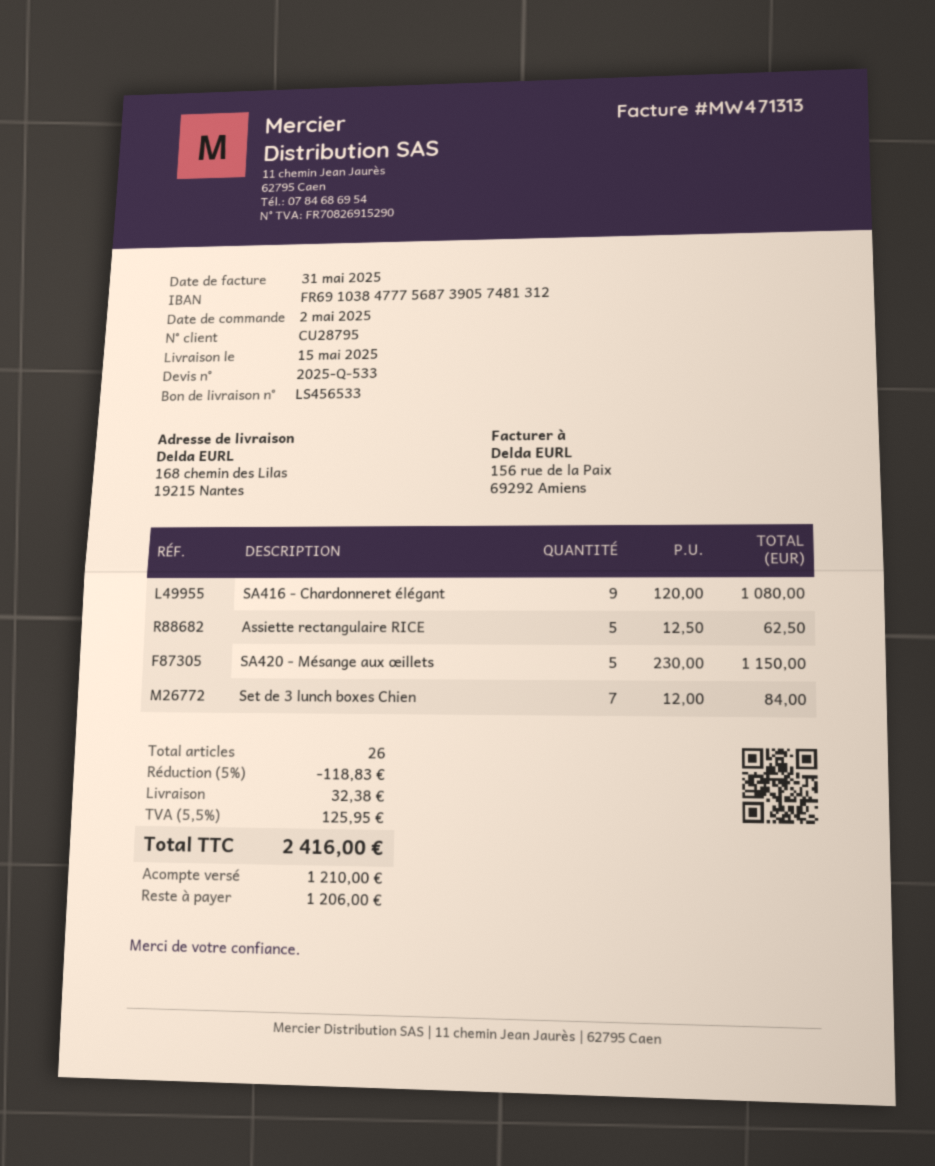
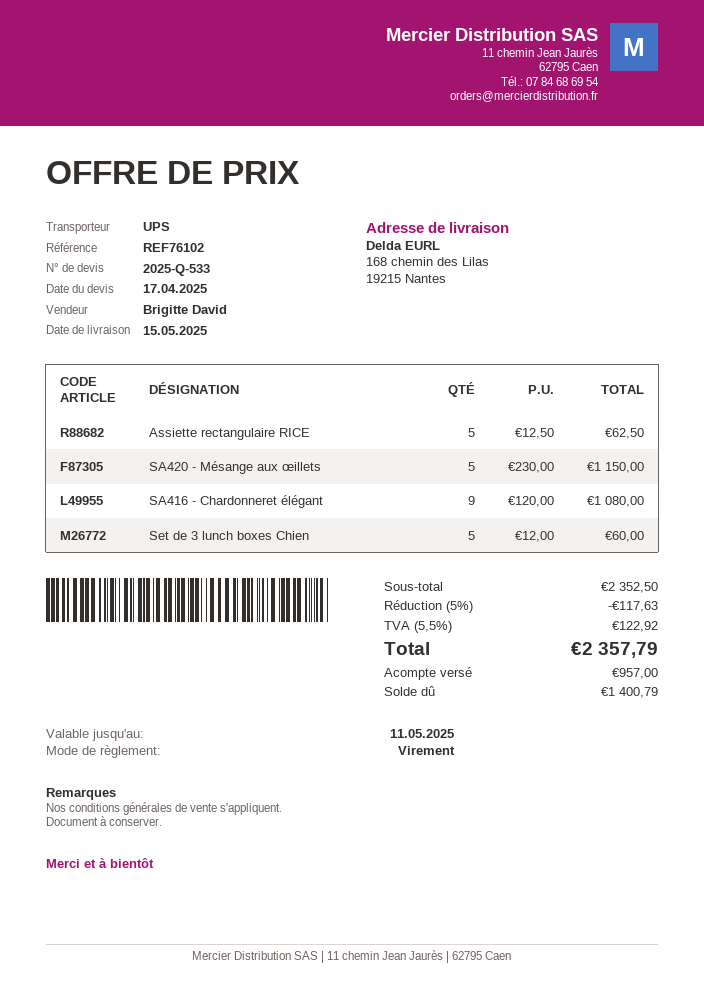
Set de 3 lunch boxes Chien: 7 x 12.00 = 84.00 -> 5 x 12.00 = 60.00
discount: 5% = 118.83 -> 5% = 117.63
shipping: 32.38 -> none
tax: 5.5% = 125.95 -> 5.5% = 122.92
total: 2416.00 -> 2357.79
deposit: 1210.00 -> 957.00
balance: 1206.00 -> 1400.79

